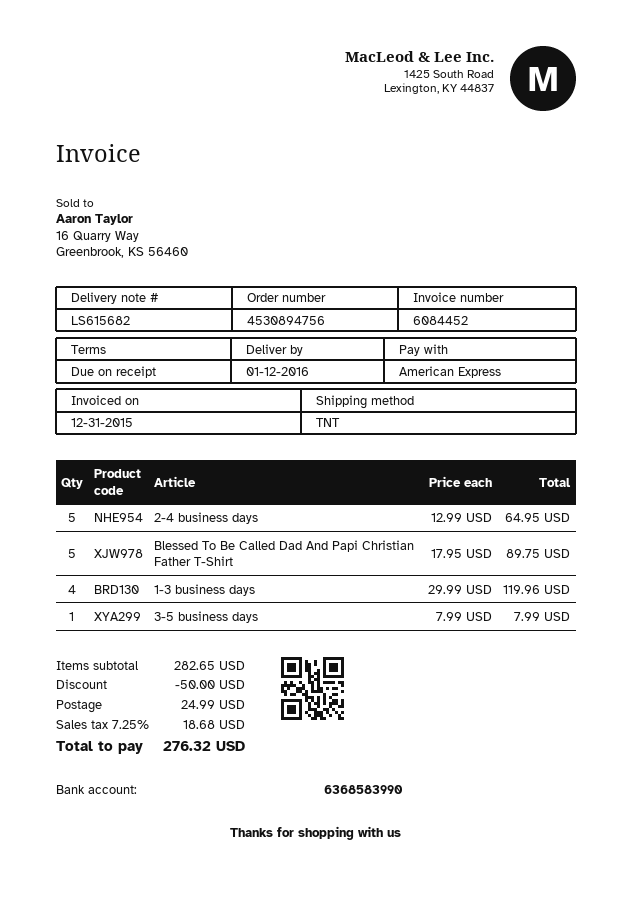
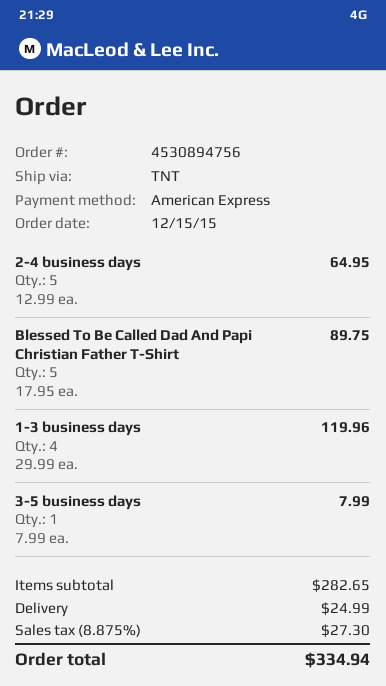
discount: 50.00 -> none
tax: 7.25% = 18.68 -> 8.875% = 27.30
total: 276.32 -> 334.94

